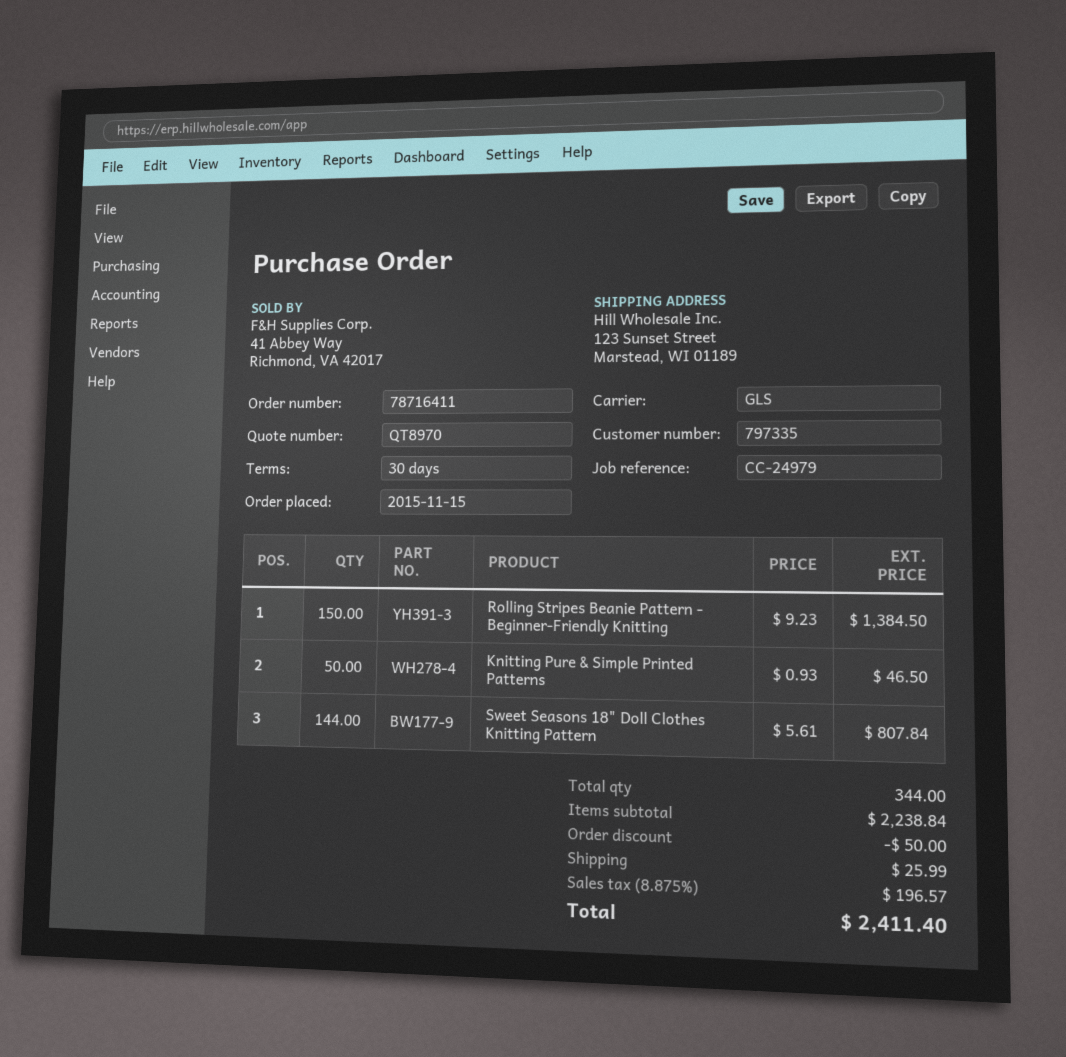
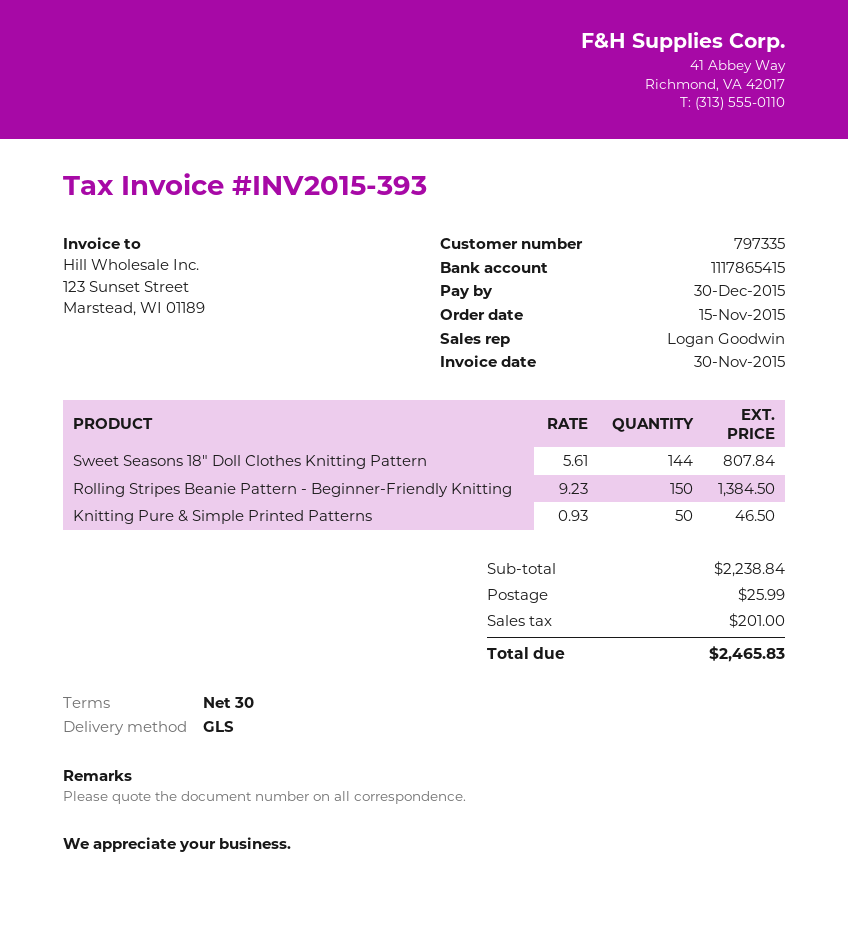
discount: 50.00 -> none
tax: 196.57 -> 201.00
total: 2411.40 -> 2465.83

